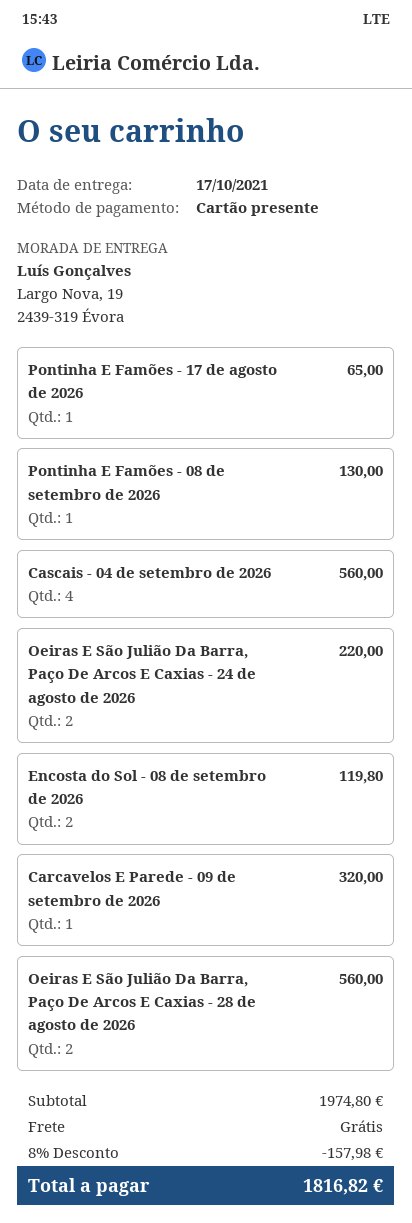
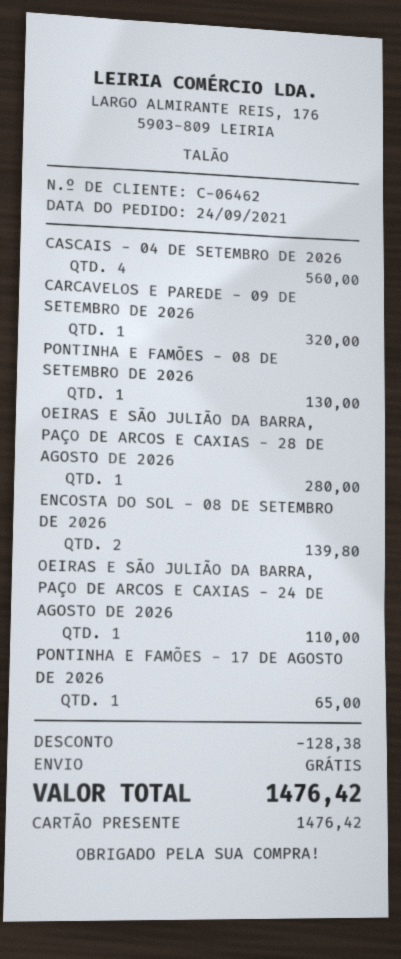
Oeiras E São Julião Da Barra, Paço De Arcos E Caxias - 24 de agosto de 2026: 2 for 220.00 -> 1 for 110.00
Encosta do Sol - 08 de setembro de 2026: 2 for 119.80 -> 2 for 139.80
Oeiras E São Julião Da Barra, Paço De Arcos E Caxias - 28 de agosto de 2026: 2 for 560.00 -> 1 for 280.00
discount: 157.98 -> 128.38
total: 1816.82 -> 1476.42

